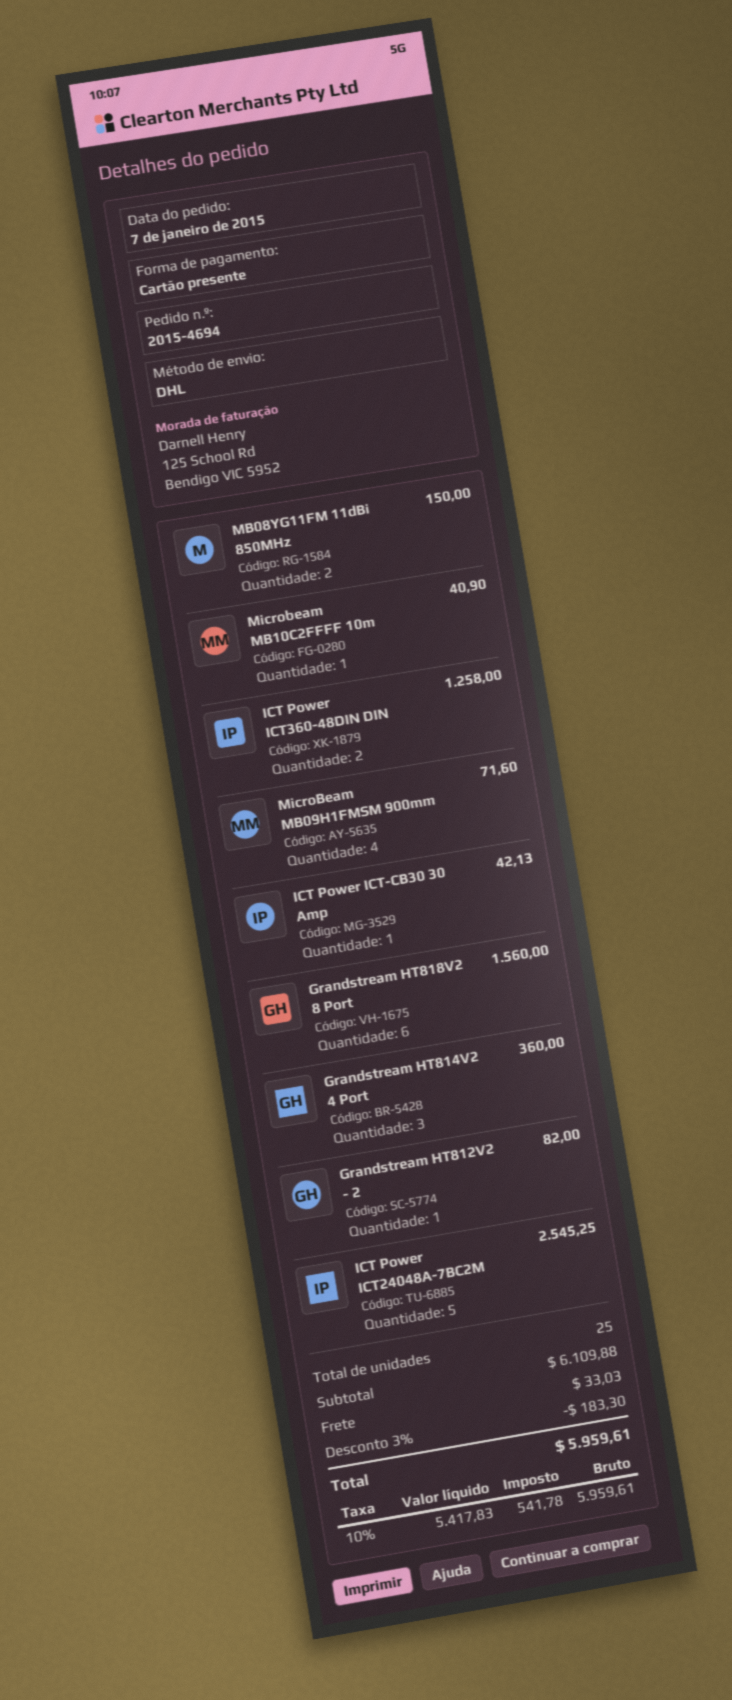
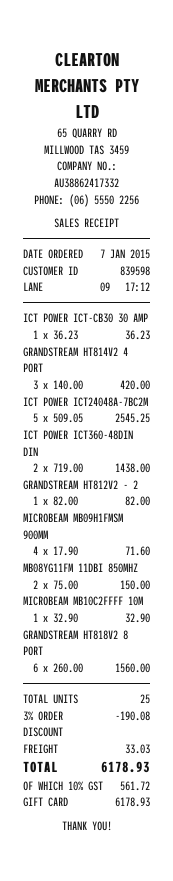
Microbeam MB10C2FFFF 10m: 1 for 40.90 -> 1 for 32.90
ICT Power ICT360-48DIN DIN: 2 for 1258.00 -> 2 for 1438.00
ICT Power ICT-CB30 30 Amp: 1 for 42.13 -> 1 for 36.23
Grandstream HT814V2 4 Port: 3 for 360.00 -> 3 for 420.00
discount: 3% = 183.30 -> 3% = 190.08
tax: 10% = 541.78 -> 10% = 561.72
total: 5959.61 -> 6178.93

